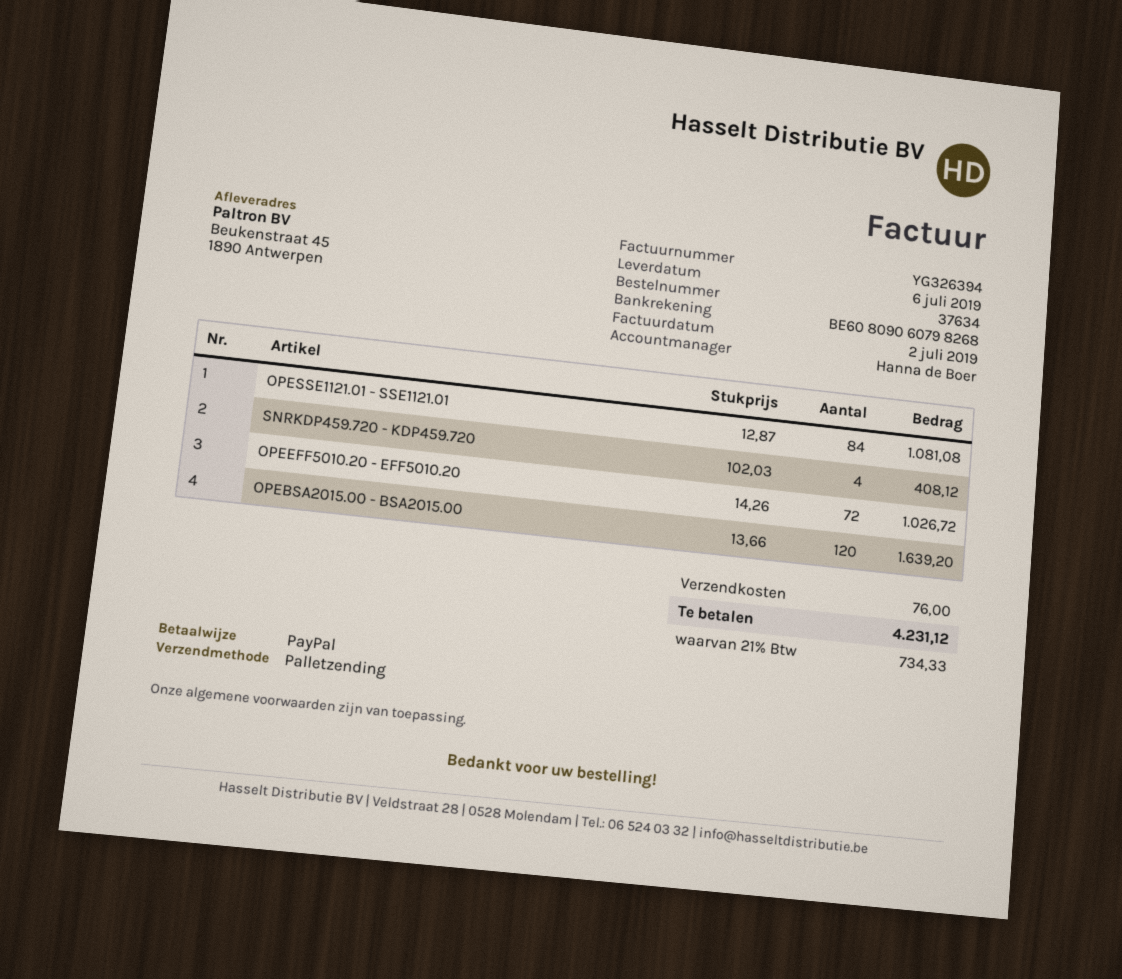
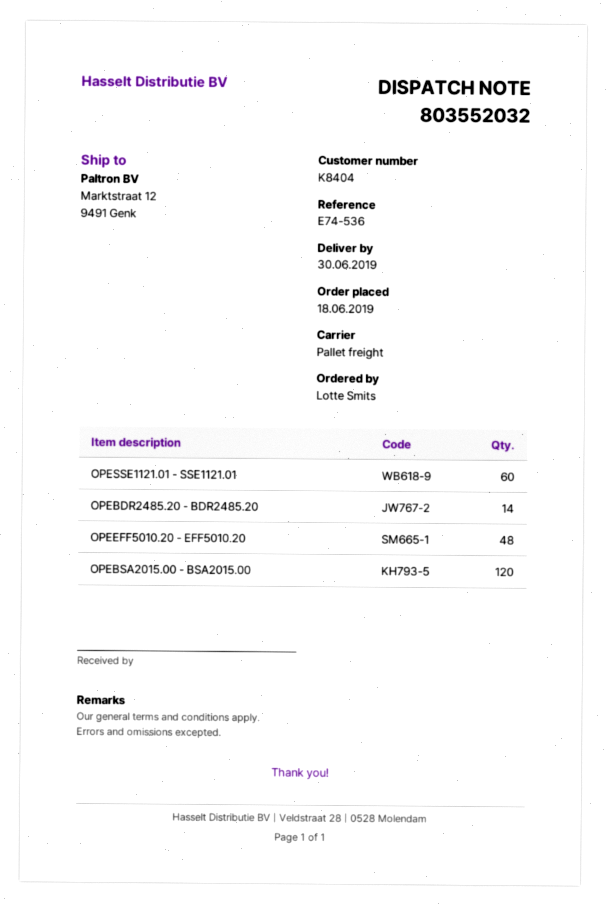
delivery date: 2019-07-06 -> 2019-06-30
ship to: Beukenstraat 45, 1890 Antwerpen -> Marktstraat 12, 9491 Genk
OPESSE1121.01 - SSE1121.01: 84 -> 60
SNRKDP459.720 - KDP459.720: 4 -> none
OPEEFF5010.20 - EFF5010.20: 72 -> 48
OPEBDR2485.20 - BDR2485.20: none -> 14

